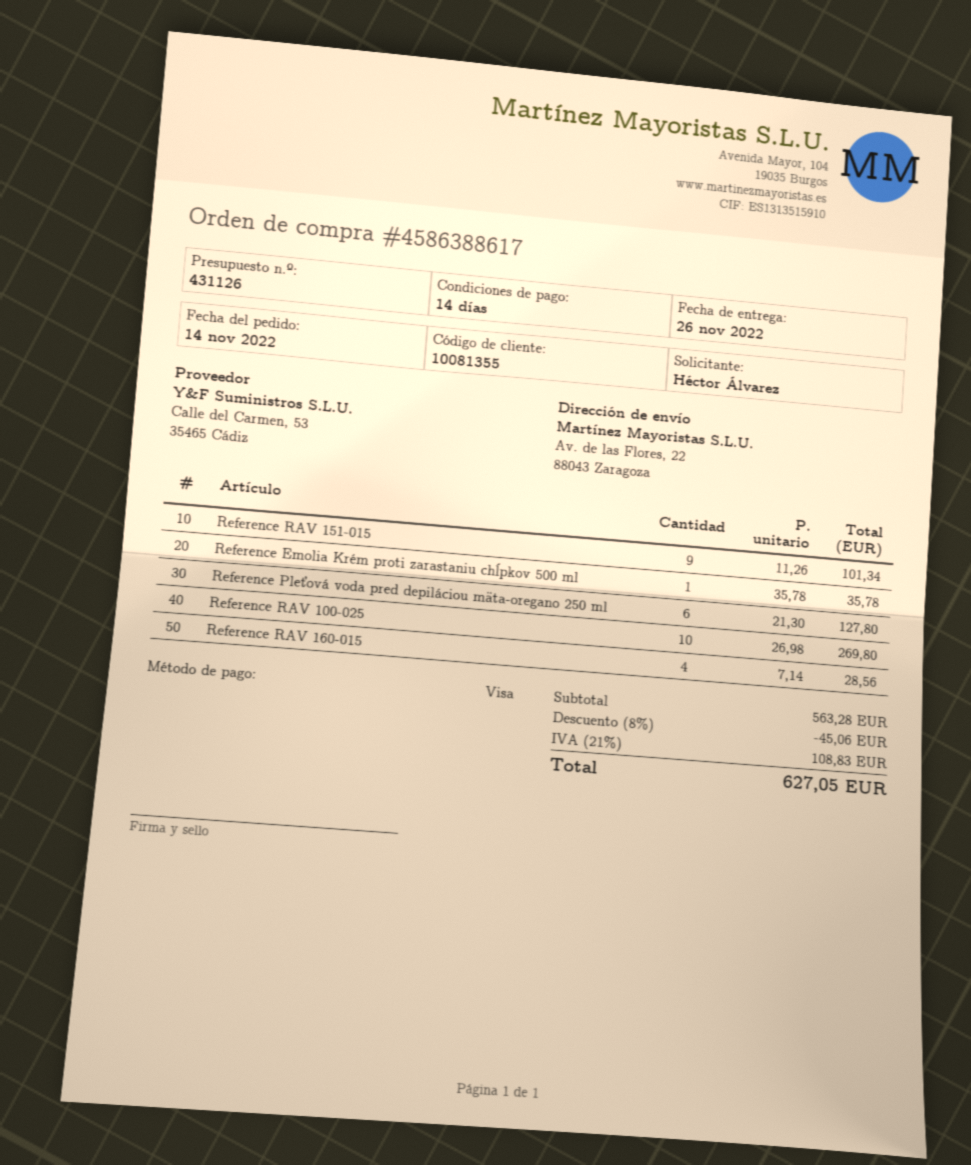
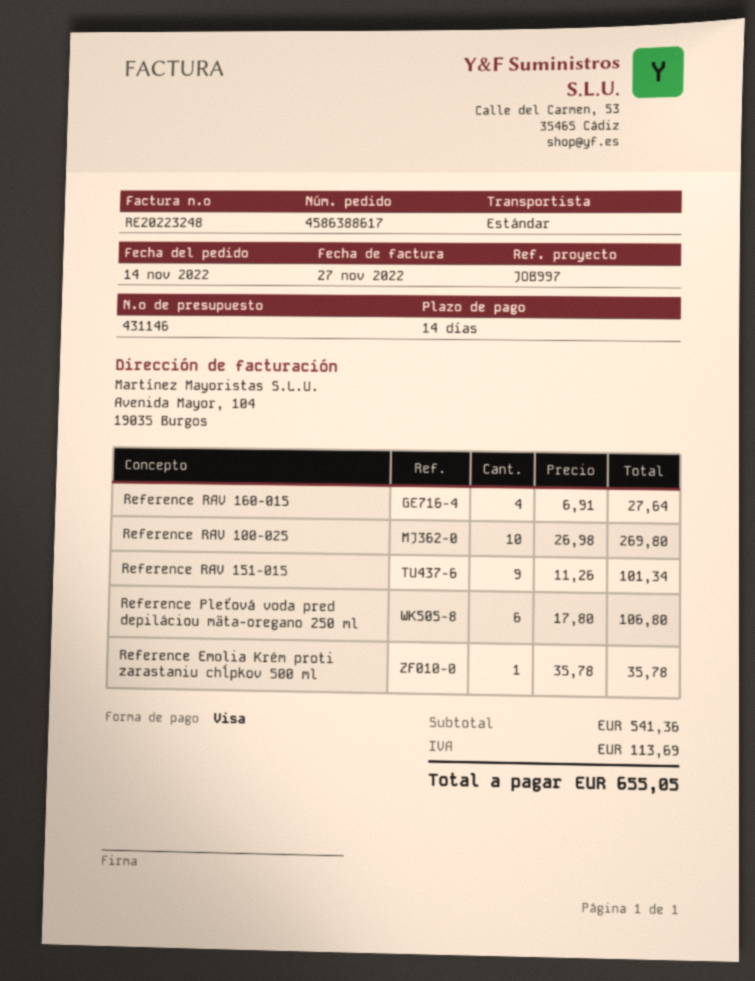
quote number: 431126 -> 431146
Reference Pleťová voda pred depiláciou mäta-oregano 250 ml: 6 x 21.30 = 127.80 -> 6 x 17.80 = 106.80
Reference RAV 160-015: 4 x 7.14 = 28.56 -> 4 x 6.91 = 27.64
subtotal: 563.28 -> 541.36
discount: 8% = 45.06 -> none
tax: 108.83 -> 113.69
total: 627.05 -> 655.05

